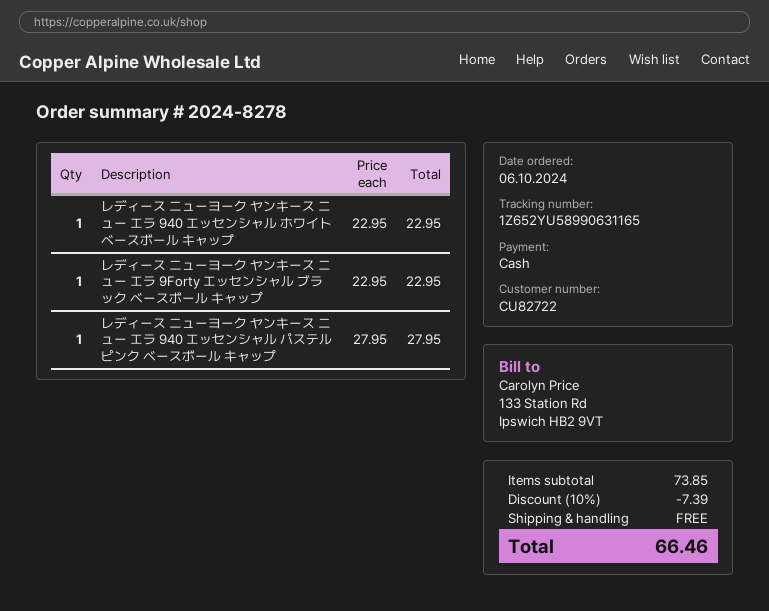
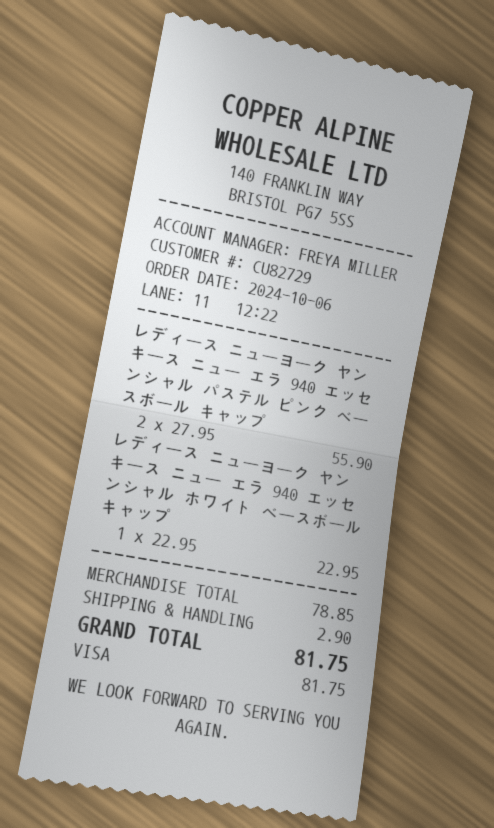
customer number: CU82722 -> CU82729
payment method: cash -> Visa
レディース ニューヨーク ヤンキース ニュー エラ 9Forty エッセンシャル ブラック ベースボール キャップ: 1 x 22.95 = 22.95 -> none
レディース ニューヨーク ヤンキース ニュー エラ 940 エッセンシャル パステル ピンク ベースボール キャップ: 1 x 27.95 = 27.95 -> 2 x 27.95 = 55.90
subtotal: 73.85 -> 78.85
discount: 10% = 7.39 -> none
shipping: 0.00 -> 2.90
total: 66.46 -> 81.75

